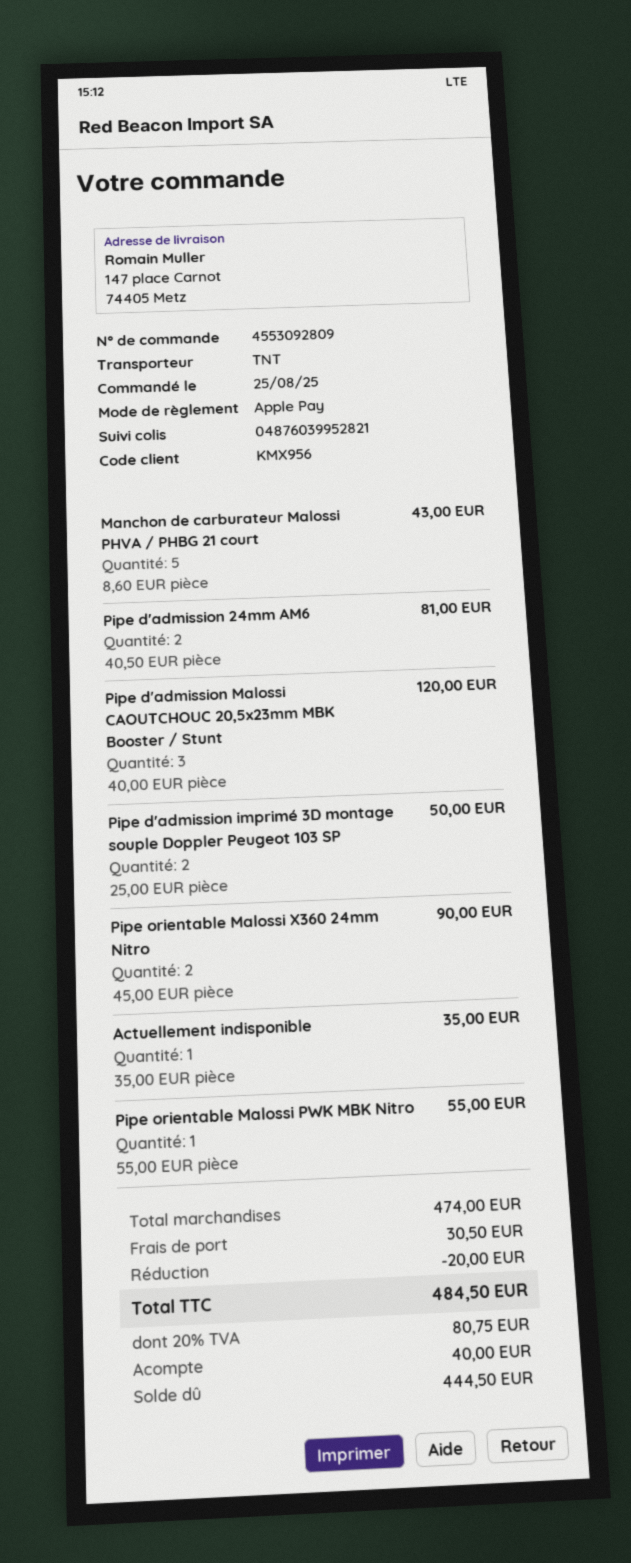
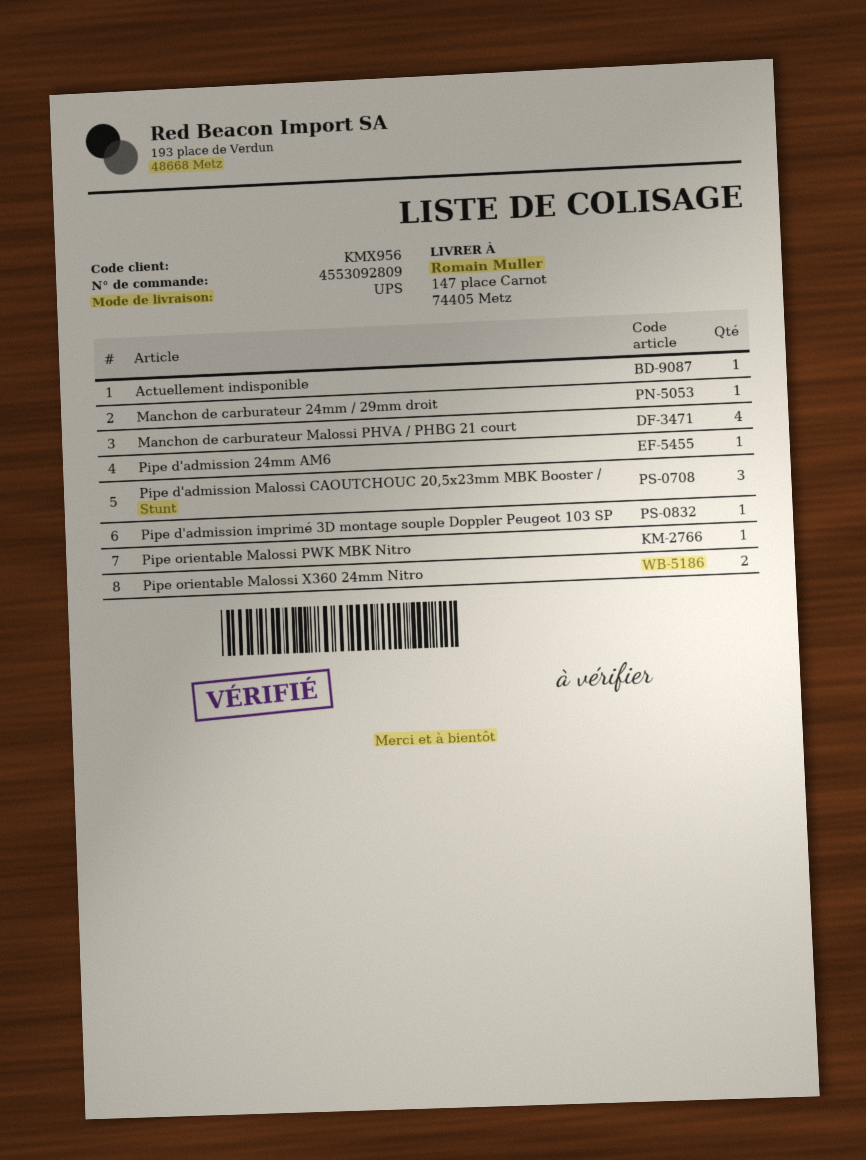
shipping method: TNT -> UPS
Manchon de carburateur Malossi PHVA / PHBG 21 court: 5 -> 4
Pipe d'admission 24mm AM6: 2 -> 1
Pipe d'admission imprimé 3D montage souple Doppler Peugeot 103 SP: 2 -> 1
Manchon de carburateur 24mm / 29mm droit: none -> 1

